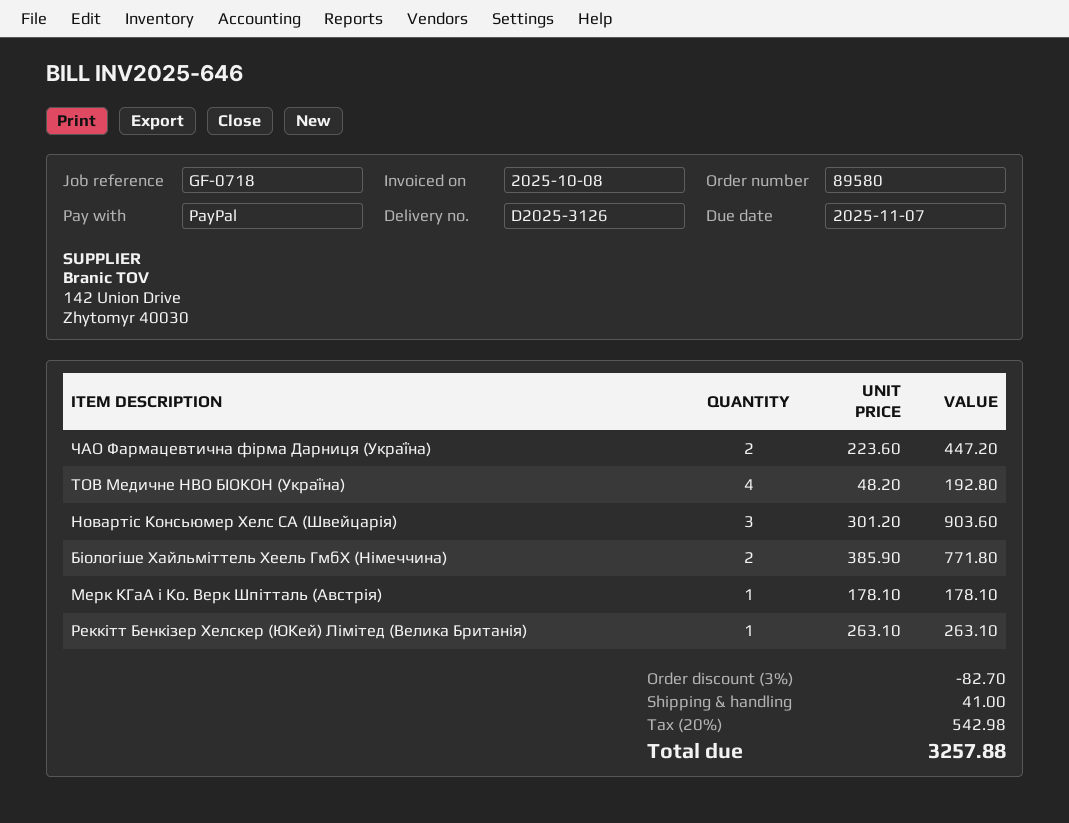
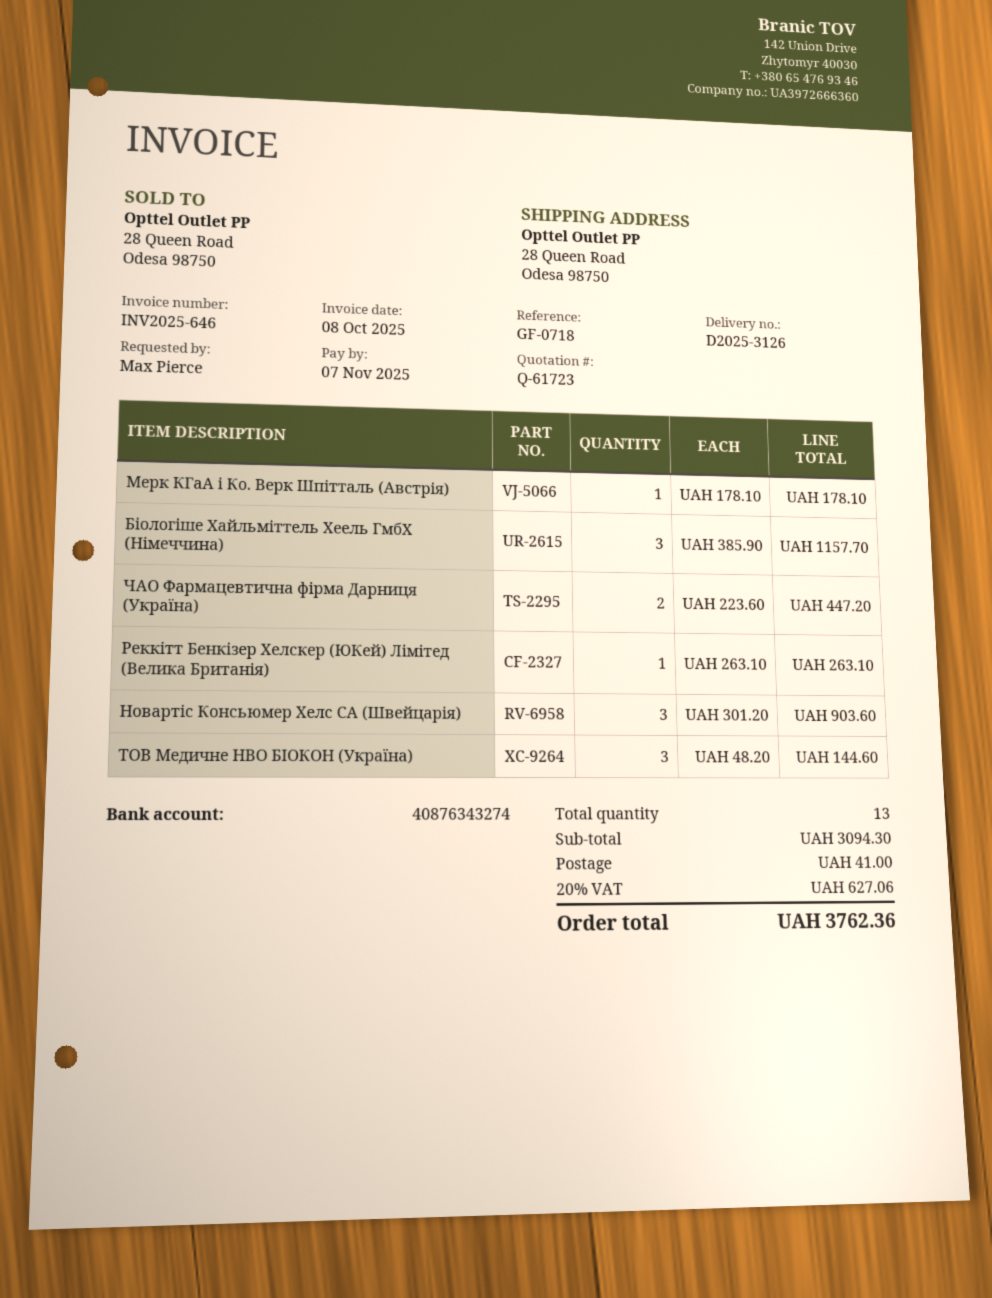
ТОВ Медичне НВО БІОКОН (Україна): 4 x 48.20 = 192.80 -> 3 x 48.20 = 144.60
Біологіше Хайльміттель Хеель ГмбХ (Німеччина): 2 x 385.90 = 771.80 -> 3 x 385.90 = 1157.70
discount: 3% = 82.70 -> none
tax: 20% = 542.98 -> 20% = 627.06
total: 3257.88 -> 3762.36

